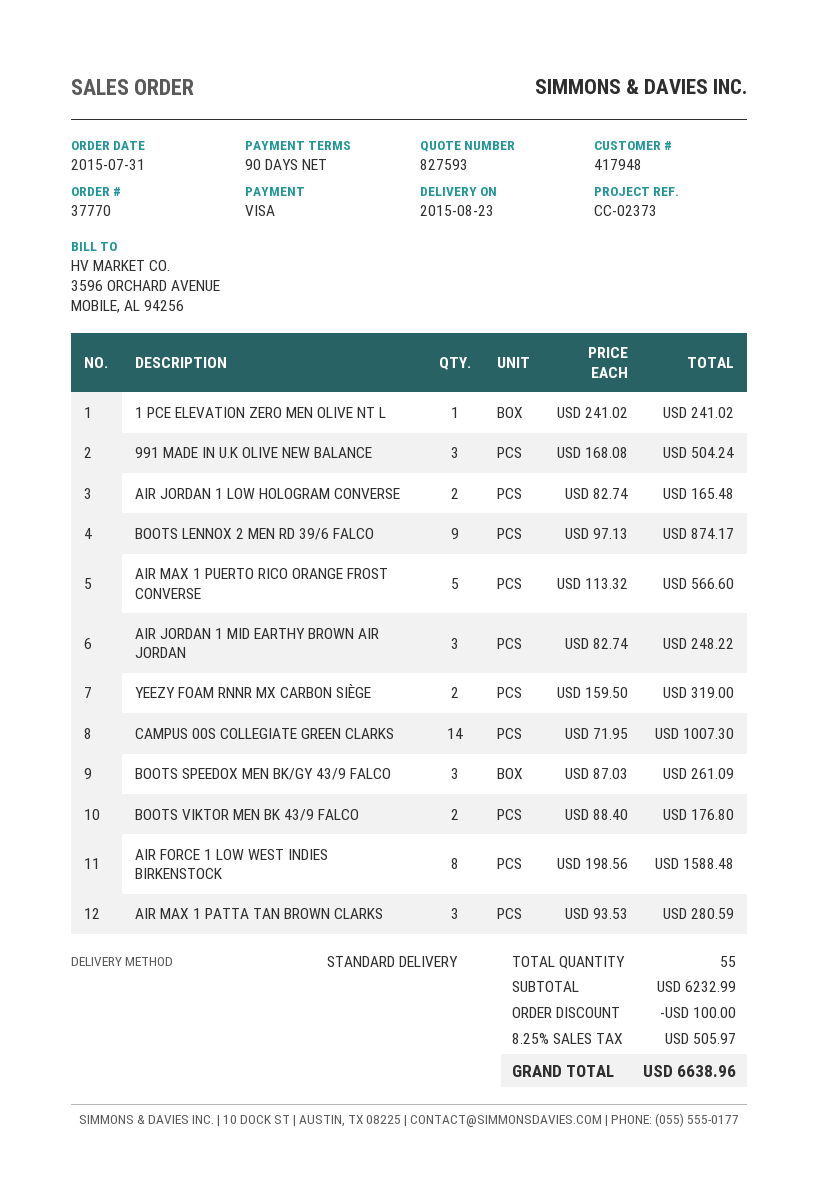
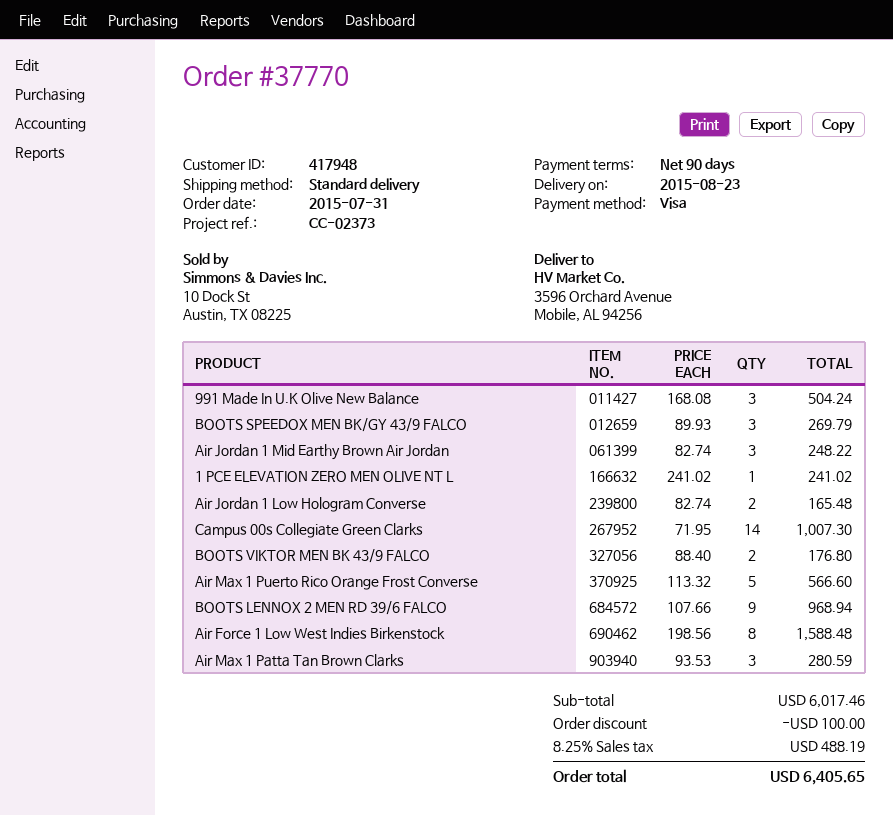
BOOTS LENNOX 2 MEN RD 39/6 FALCO: 9 x 97.13 = 874.17 -> 9 x 107.66 = 968.94
YEEZY FOAM RNNR MX CARBON SIÈGE: 2 x 159.50 = 319.00 -> none
BOOTS SPEEDOX MEN BK/GY 43/9 FALCO: 3 x 87.03 = 261.09 -> 3 x 89.93 = 269.79
subtotal: 6232.99 -> 6017.46
tax: 8.25% = 505.97 -> 8.25% = 488.19
total: 6638.96 -> 6405.65

